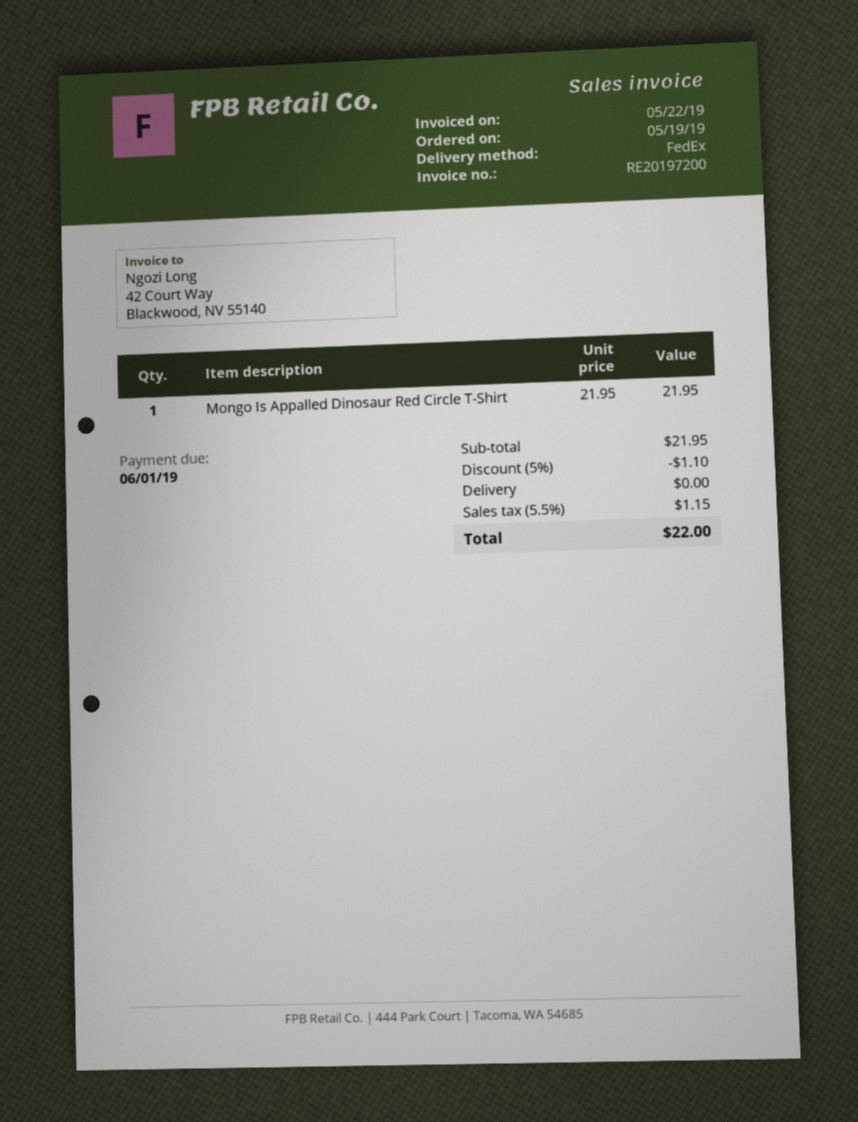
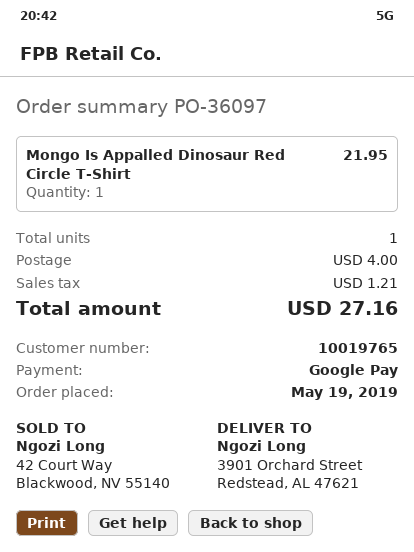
discount: 5% = 1.10 -> none
shipping: 0.00 -> 4.00
tax: 1.15 -> 1.21
total: 22.00 -> 27.16

